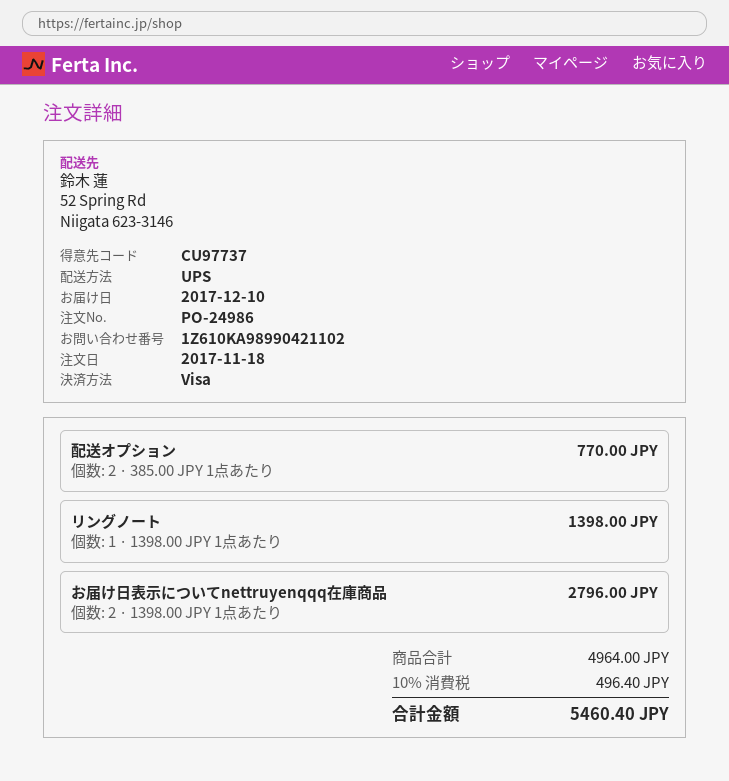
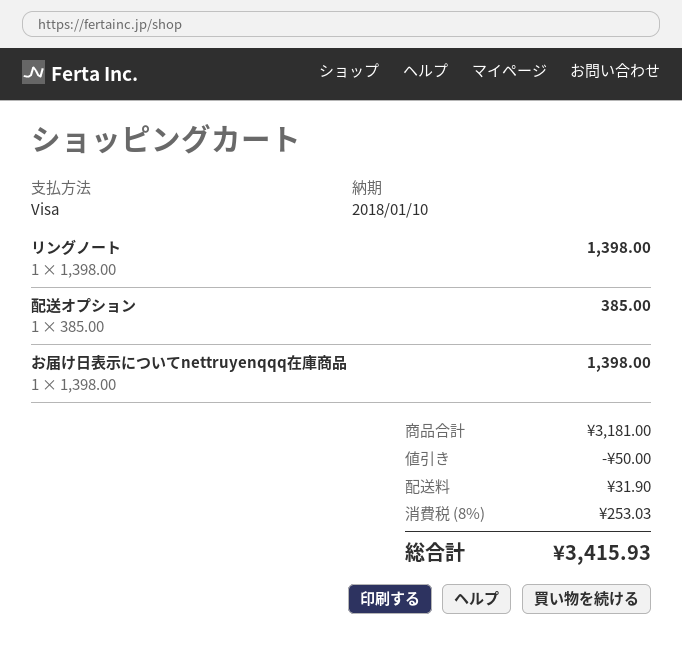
delivery date: 2017-12-10 -> 2018-01-10
配送オプション: 2 x 385.00 = 770.00 -> 1 x 385.00 = 385.00
お届け日表示についてnettruyenqqq在庫商品: 2 x 1398.00 = 2796.00 -> 1 x 1398.00 = 1398.00
subtotal: 4964.00 -> 3181.00
discount: none -> 50.00
shipping: none -> 31.90
tax: 10% = 496.40 -> 8% = 253.03
total: 5460.40 -> 3415.93

